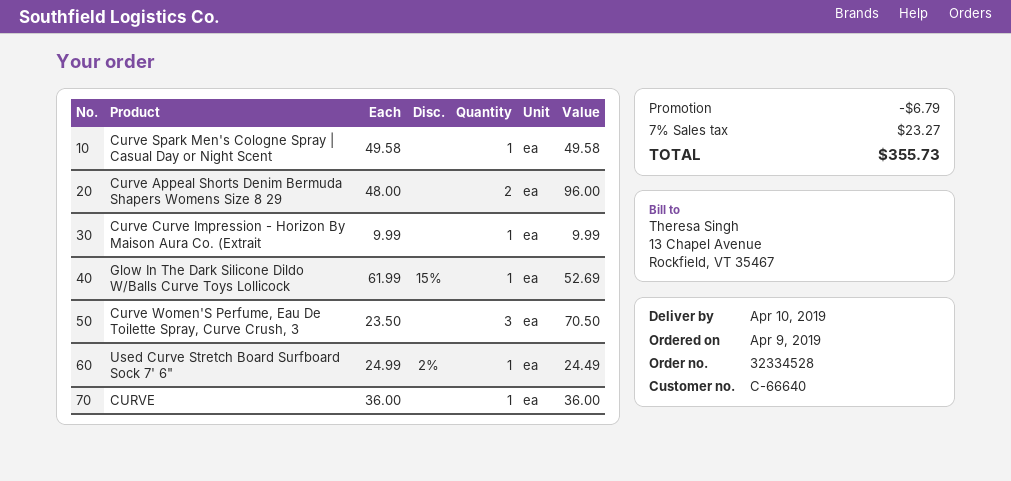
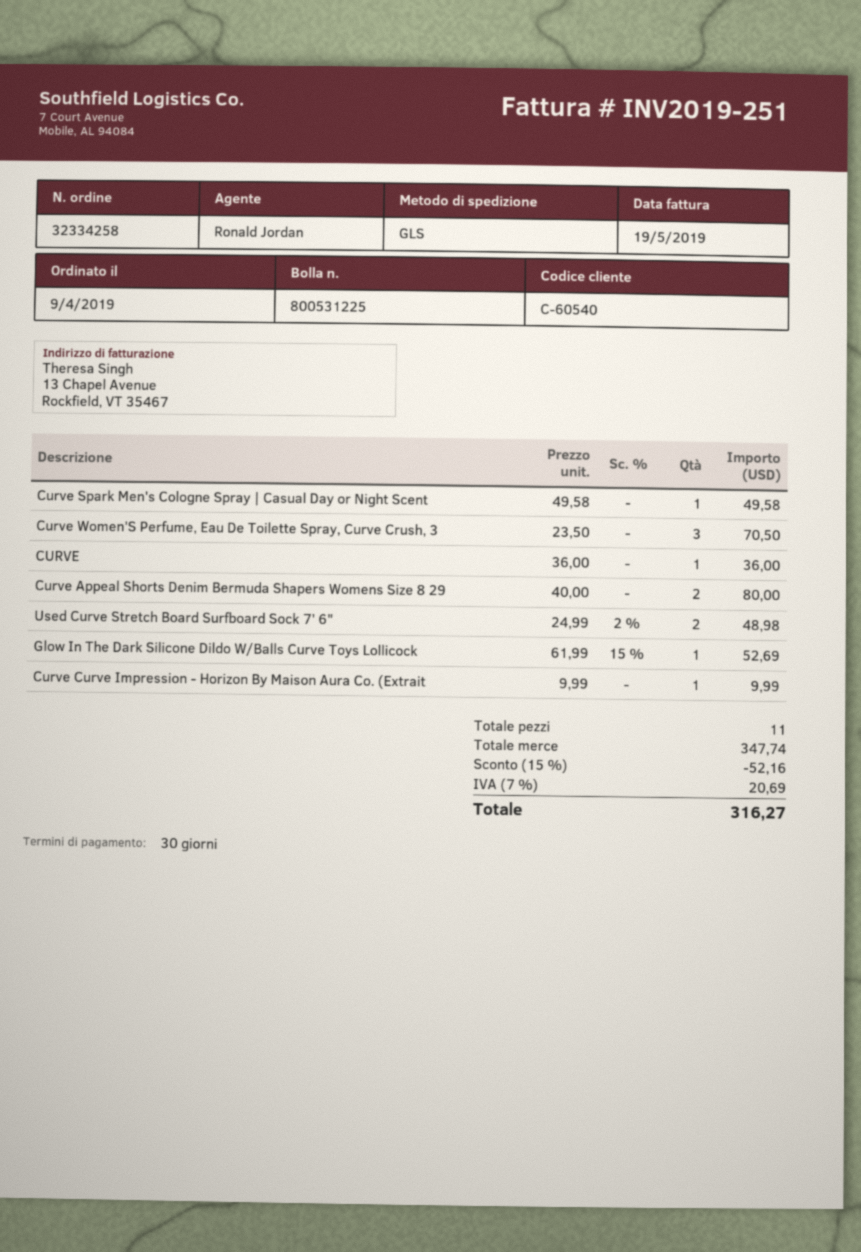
order number: 32334528 -> 32334258
customer number: C-66640 -> C-60540
Curve Appeal Shorts Denim Bermuda Shapers Womens Size 8 29: 2 x 48.00 = 96.00 -> 2 x 40.00 = 80.00
Used Curve Stretch Board Surfboard Sock 7' 6": 1 x 24.99 - 2% = 24.49 -> 2 x 24.99 - 2% = 48.98
discount: 6.79 -> 52.16
tax: 7% = 23.27 -> 7% = 20.69
total: 355.73 -> 316.27

